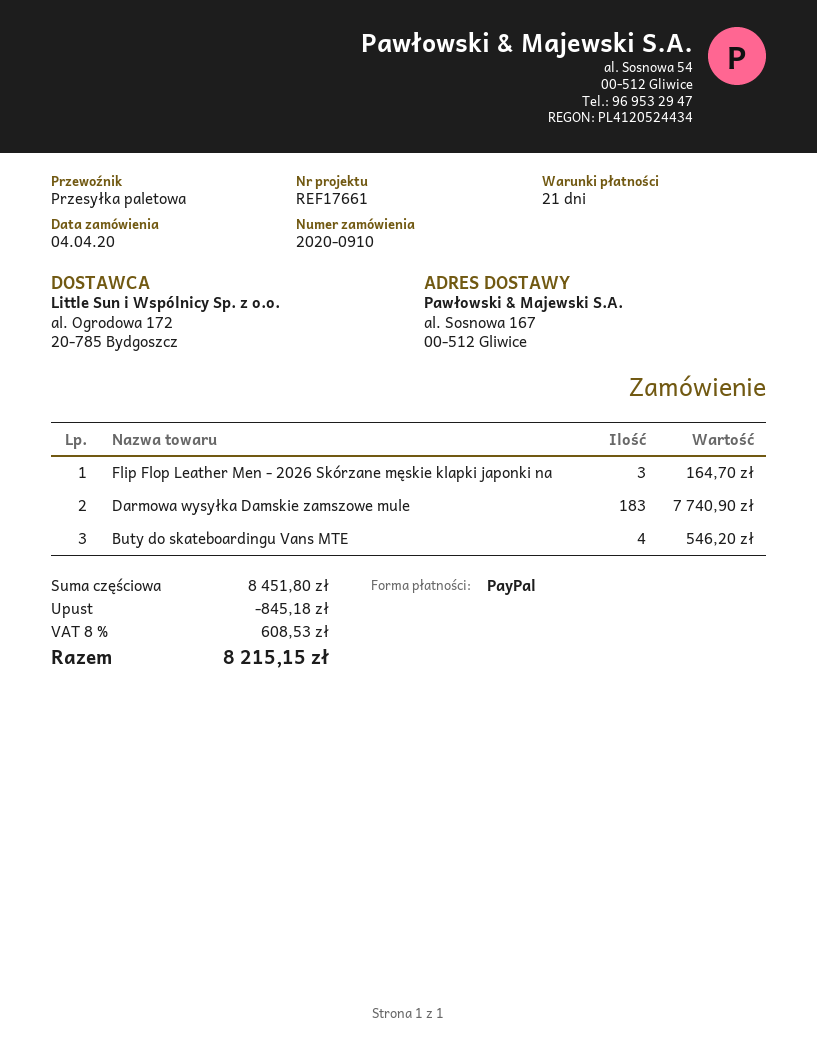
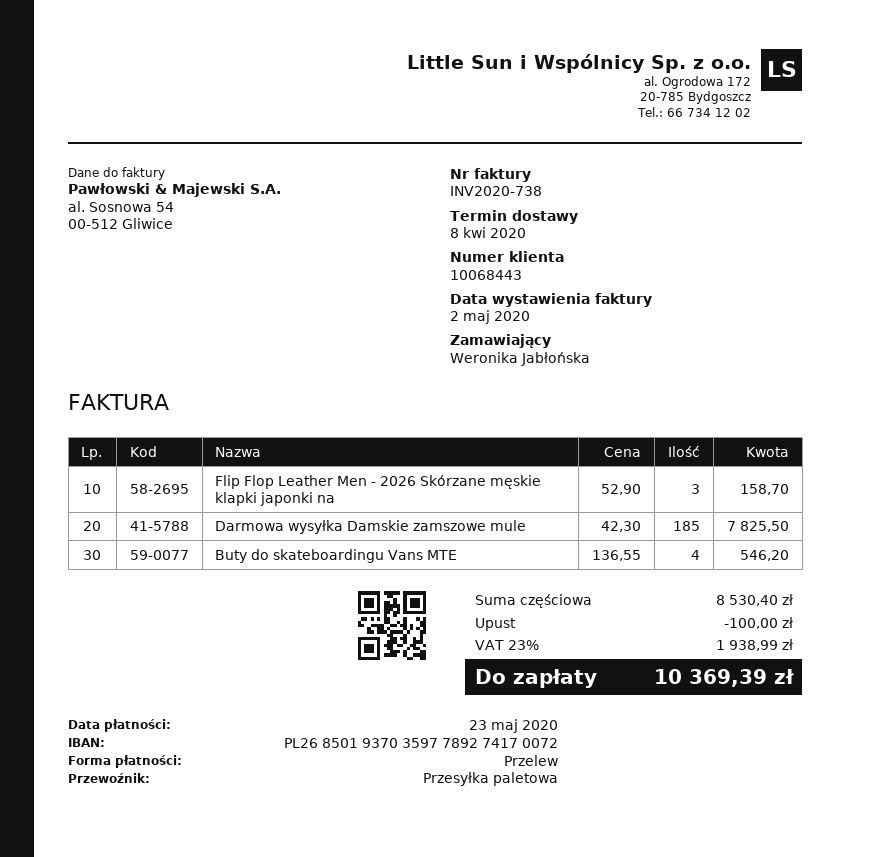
payment method: PayPal -> bank transfer
Flip Flop Leather Men - 2026 Skórzane męskie klapki japonki na: 3 for 164.70 -> 3 for 158.70
Darmowa wysyłka Damskie zamszowe mule: 183 for 7740.90 -> 185 for 7825.50
subtotal: 8451.80 -> 8530.40
discount: 845.18 -> 100.00
tax: 8% = 608.53 -> 23% = 1938.99
total: 8215.15 -> 10369.39

